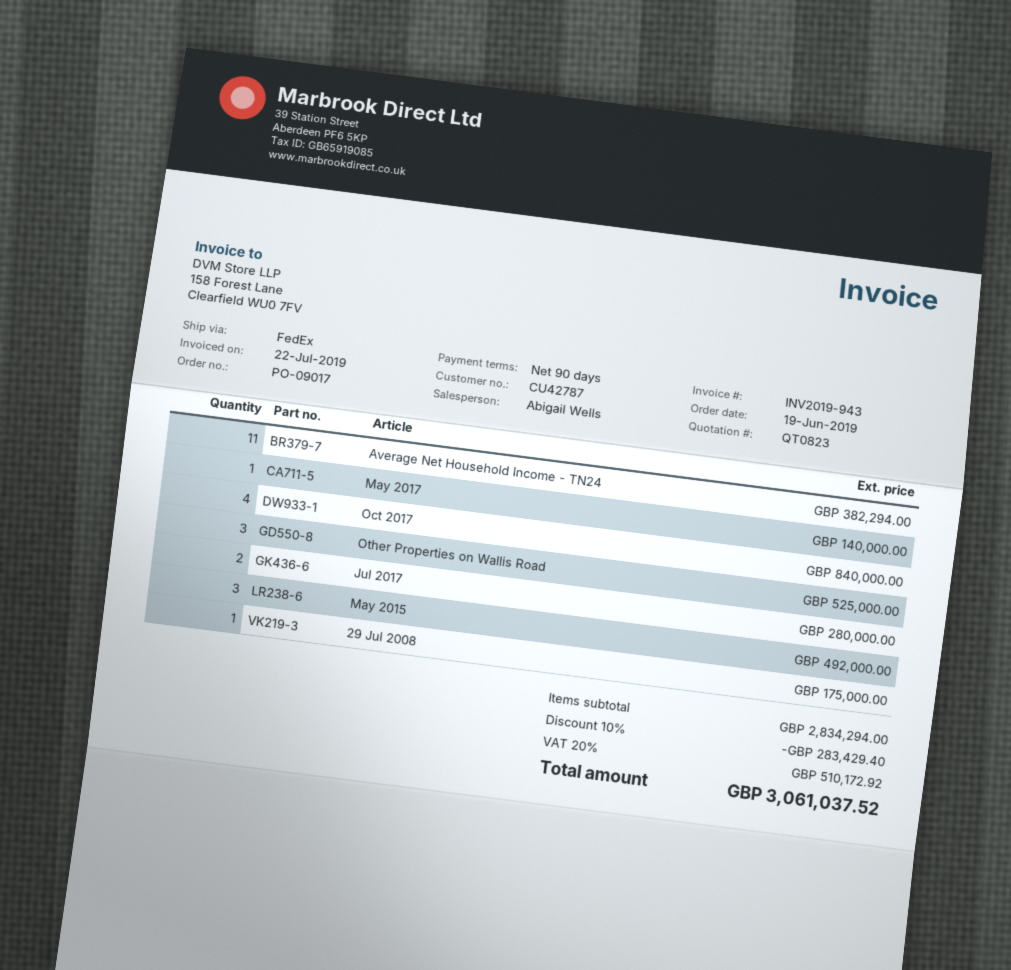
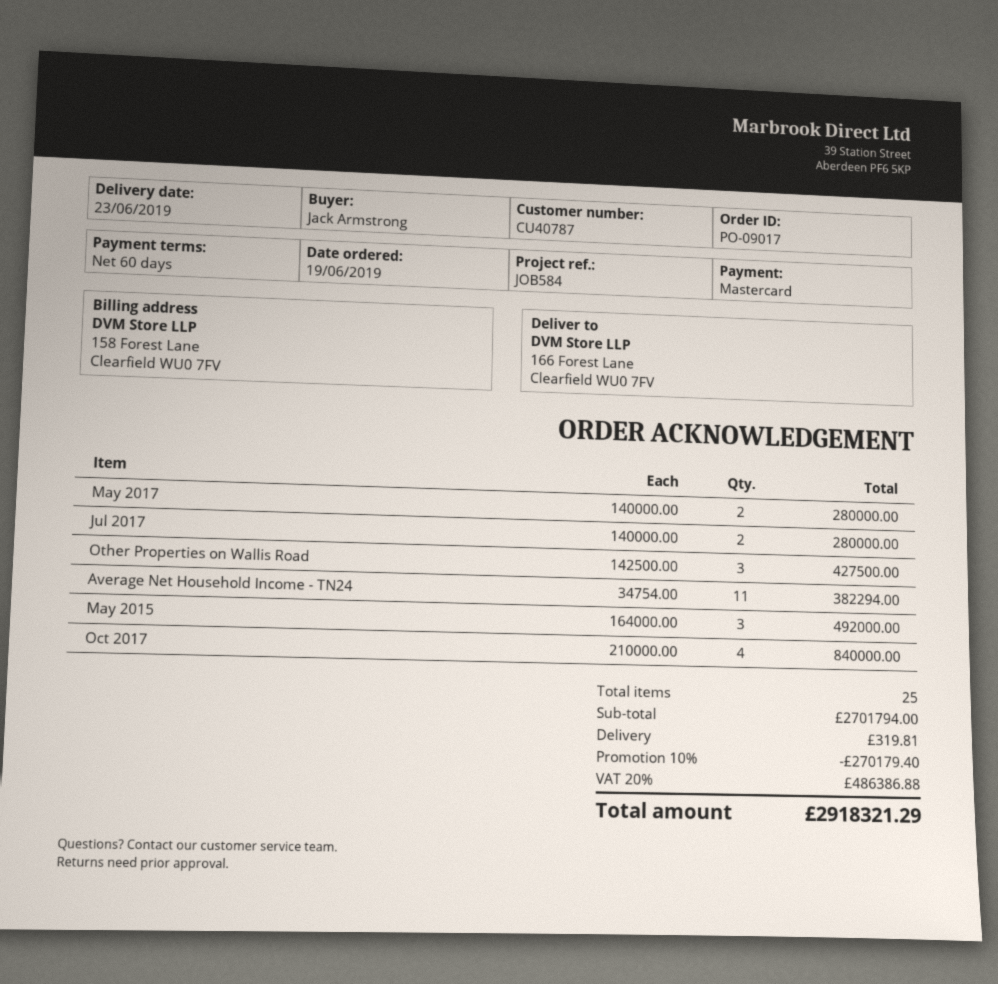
payment terms: 90 days -> 60 days
customer number: CU42787 -> CU40787
May 2017: 1 for 140000.00 -> 2 for 280000.00
Other Properties on Wallis Road: 3 for 525000.00 -> 3 for 427500.00
29 Jul 2008: 1 for 175000.00 -> none
subtotal: 2834294.00 -> 2701794.00
discount: 10% = 283429.40 -> 10% = 270179.40
shipping: none -> 319.81
tax: 20% = 510172.92 -> 20% = 486386.88
total: 3061037.52 -> 2918321.29

